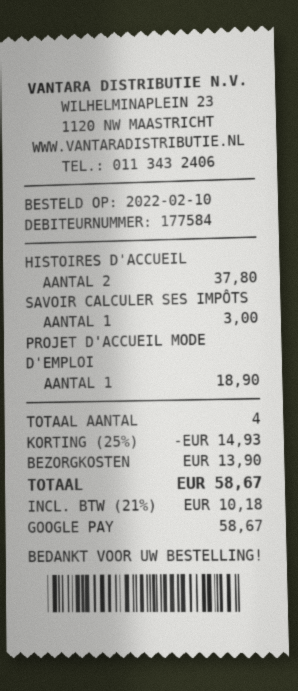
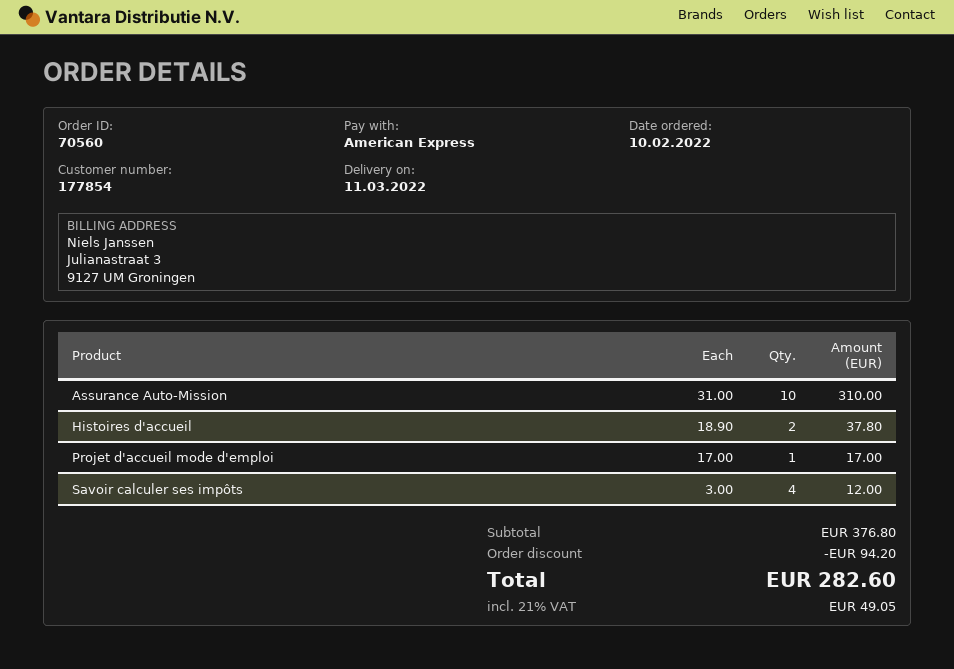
customer number: 177584 -> 177854
payment method: Google Pay -> American Express
SAVOIR CALCULER SES IMPÔTS: 1 for 3.00 -> 4 for 12.00
PROJET D'ACCUEIL MODE D'EMPLOI: 1 for 18.90 -> 1 for 17.00
Assurance Auto-Mission: none -> 10 for 310.00
discount: 14.93 -> 94.20
shipping: 13.90 -> none
tax: 21% = 10.18 -> 21% = 49.05
total: 58.67 -> 282.60

